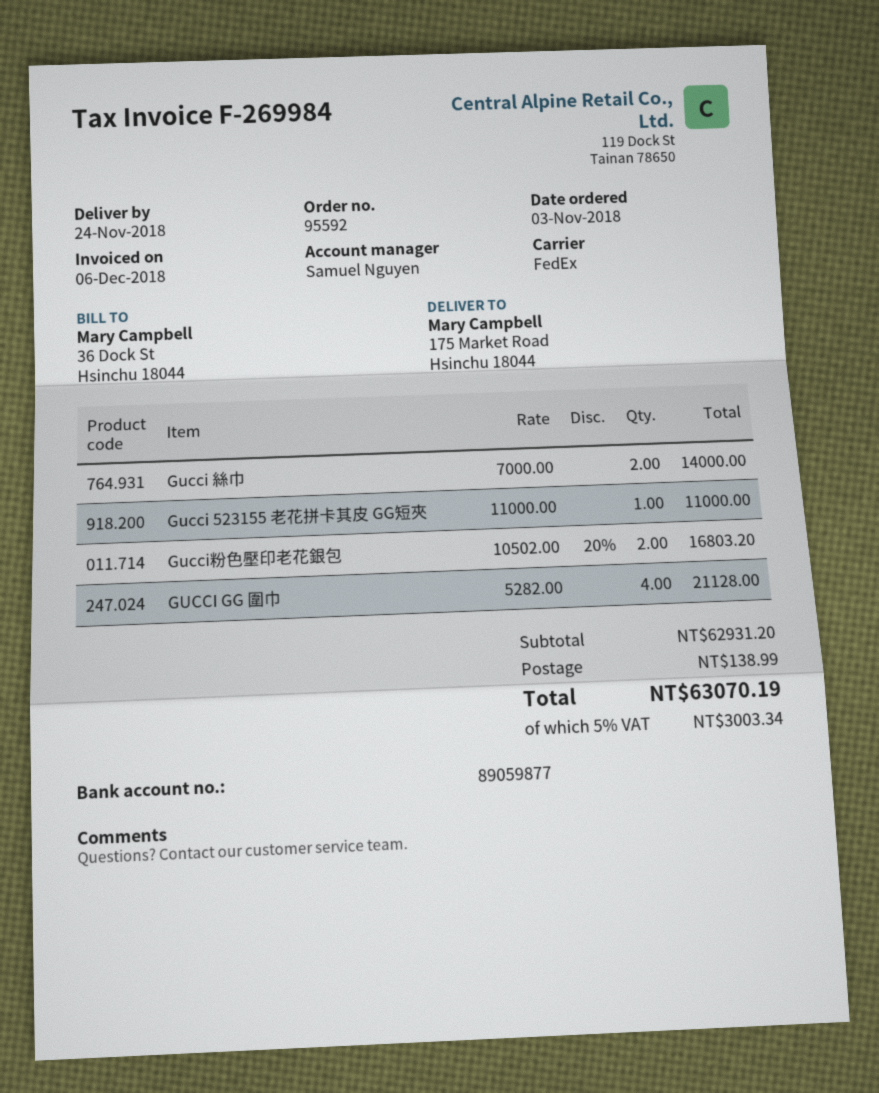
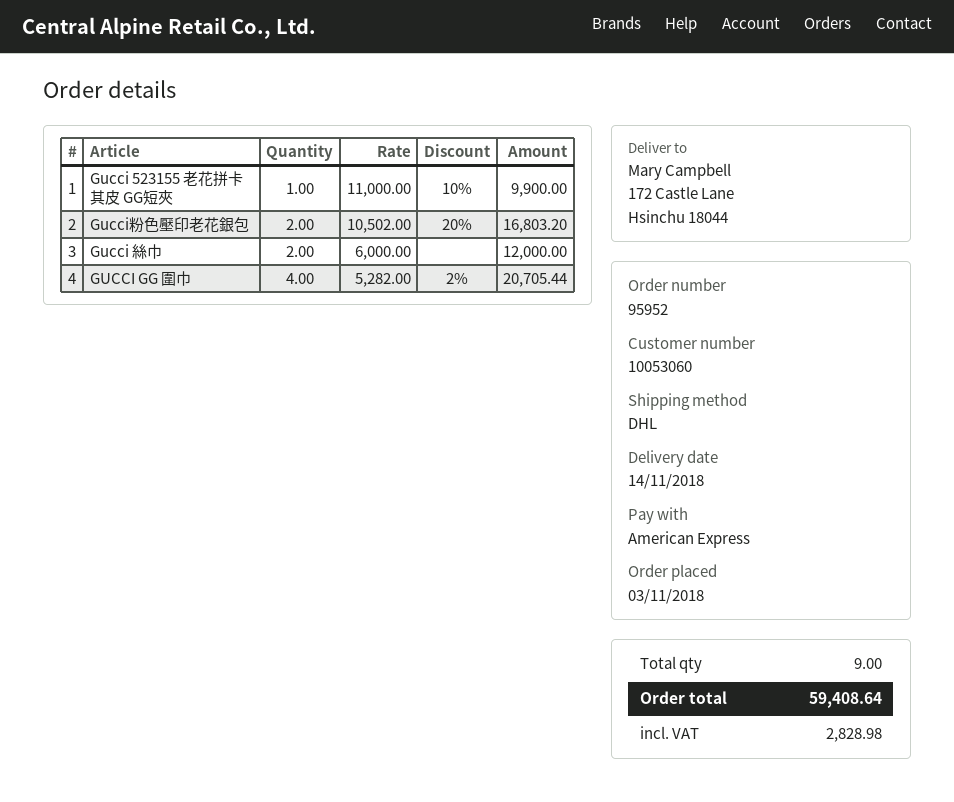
order number: 95592 -> 95952
delivery date: 2018-11-24 -> 2018-11-14
shipping method: FedEx -> DHL
ship to: 175 Market Road, Hsinchu 18044 -> 172 Castle Lane, Hsinchu 18044
Gucci 絲巾: 2 x 7000.00 = 14000.00 -> 2 x 6000.00 = 12000.00
Gucci 523155 老花拼卡其皮 GG短夾: 1 x 11000.00 = 11000.00 -> 1 x 11000.00 - 10% = 9900.00
GUCCI GG 圍巾: 4 x 5282.00 = 21128.00 -> 4 x 5282.00 - 2% = 20705.44
shipping: 138.99 -> none
tax: 3003.34 -> 2828.98
total: 63070.19 -> 59408.64

